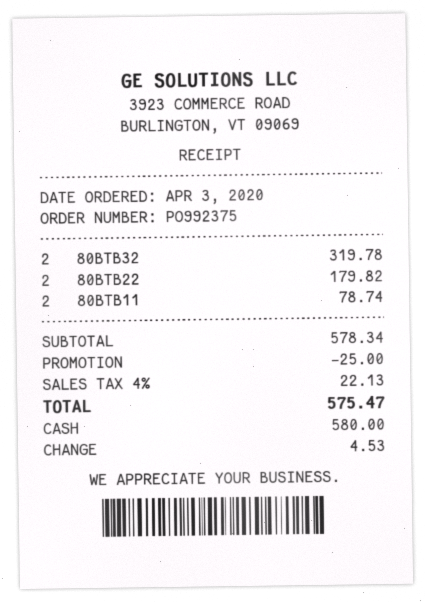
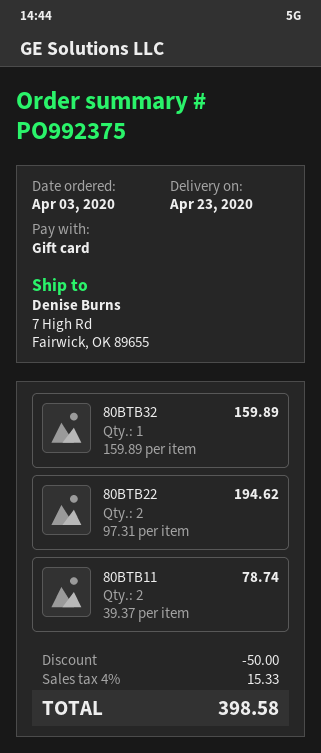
payment method: cash -> gift card
80BTB32: 2 for 319.78 -> 1 for 159.89
80BTB22: 2 for 179.82 -> 2 for 194.62
discount: 25.00 -> 50.00
tax: 4% = 22.13 -> 4% = 15.33
total: 575.47 -> 398.58

